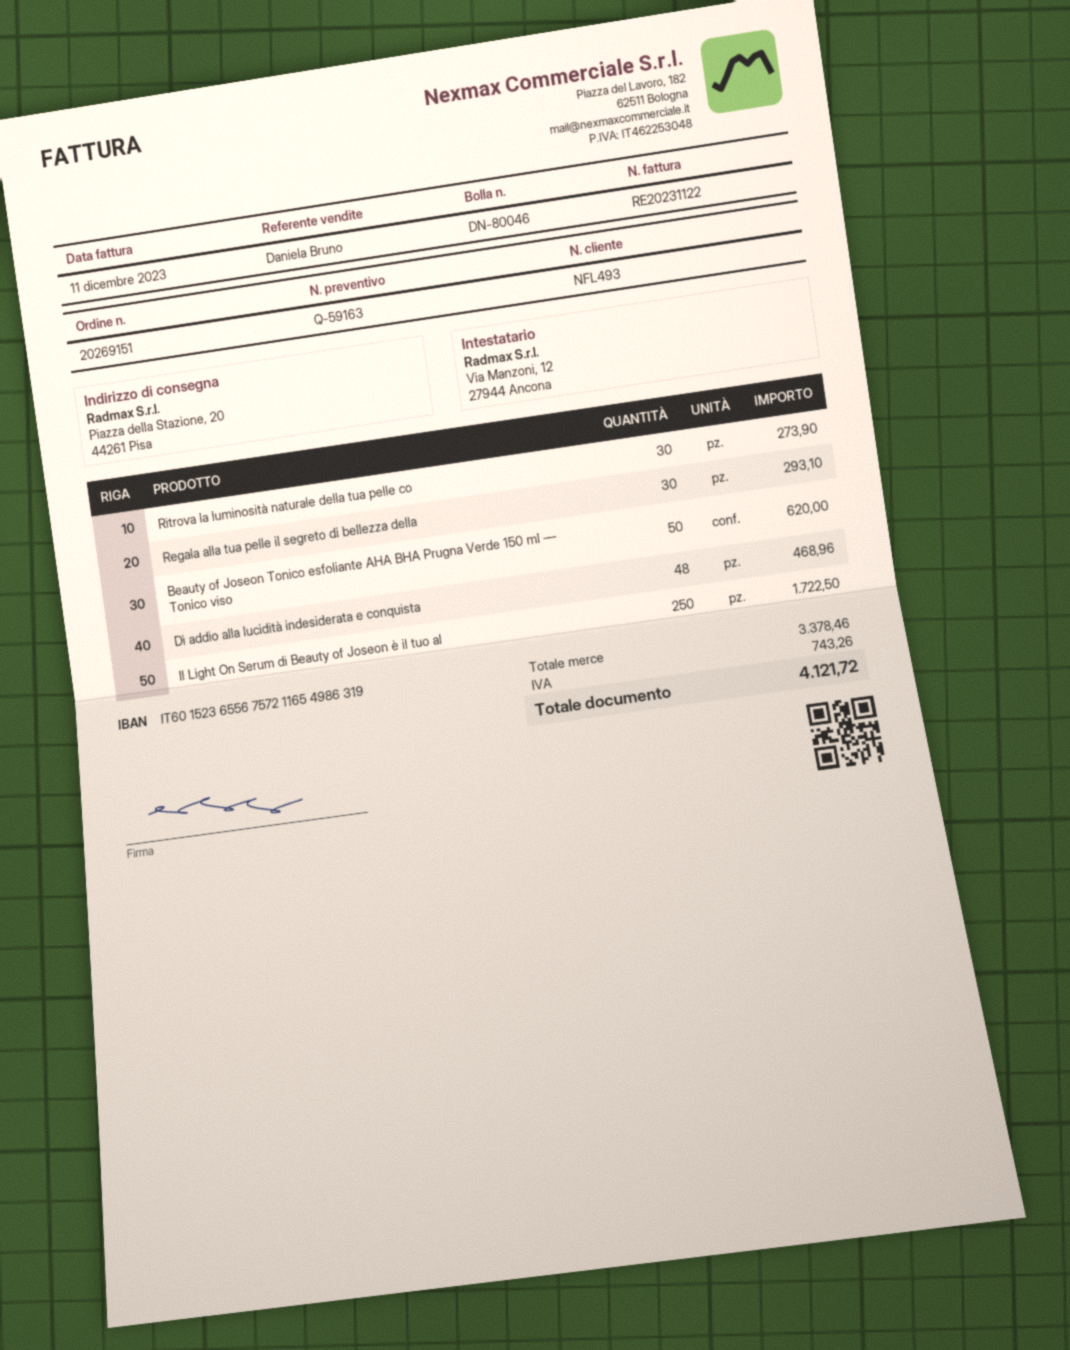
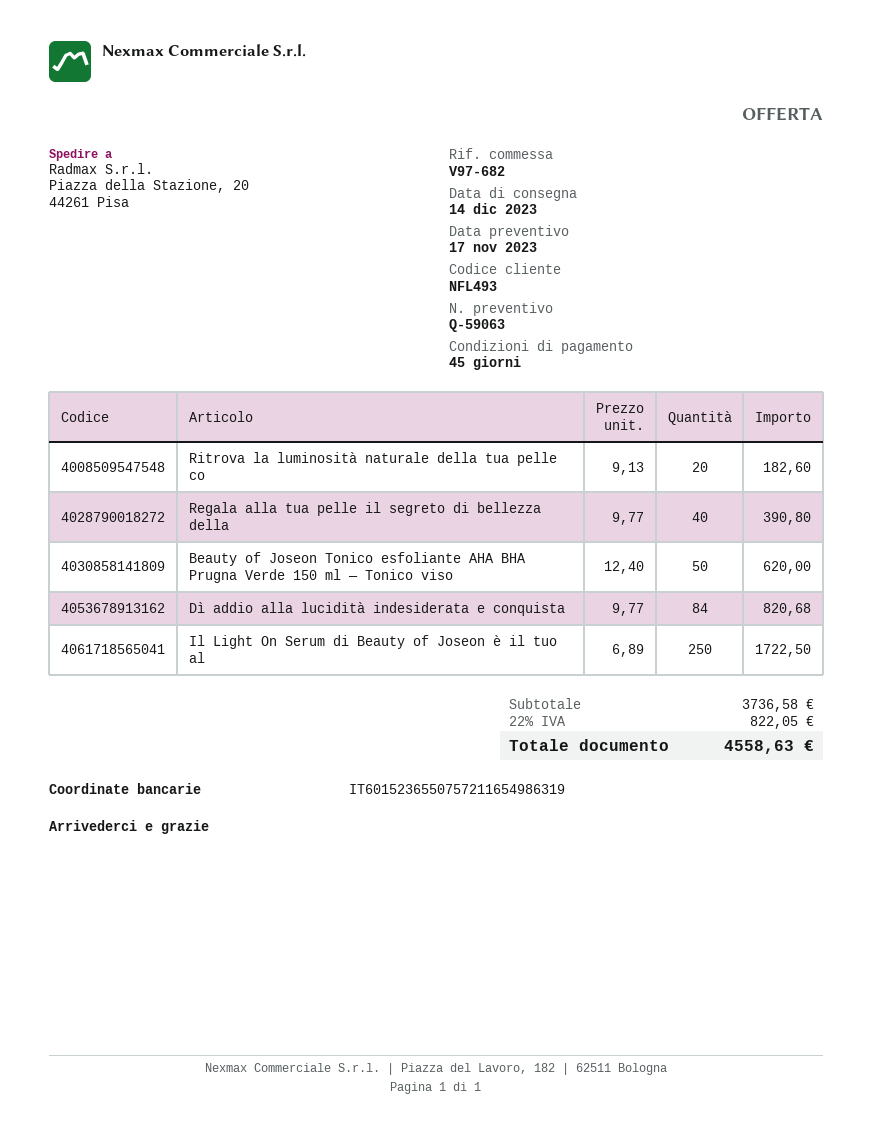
quote number: Q-59163 -> Q-59063
bank account: IT6015236556757211654986319 -> IT6015236550757211654986319
Ritrova la luminosità naturale della tua pelle co: 30 for 273.90 -> 20 for 182.60
Regala alla tua pelle il segreto di bellezza della: 30 for 293.10 -> 40 for 390.80
Dì addio alla lucidità indesiderata e conquista: 48 for 468.96 -> 84 for 820.68
subtotal: 3378.46 -> 3736.58
tax: 743.26 -> 822.05
total: 4121.72 -> 4558.63

